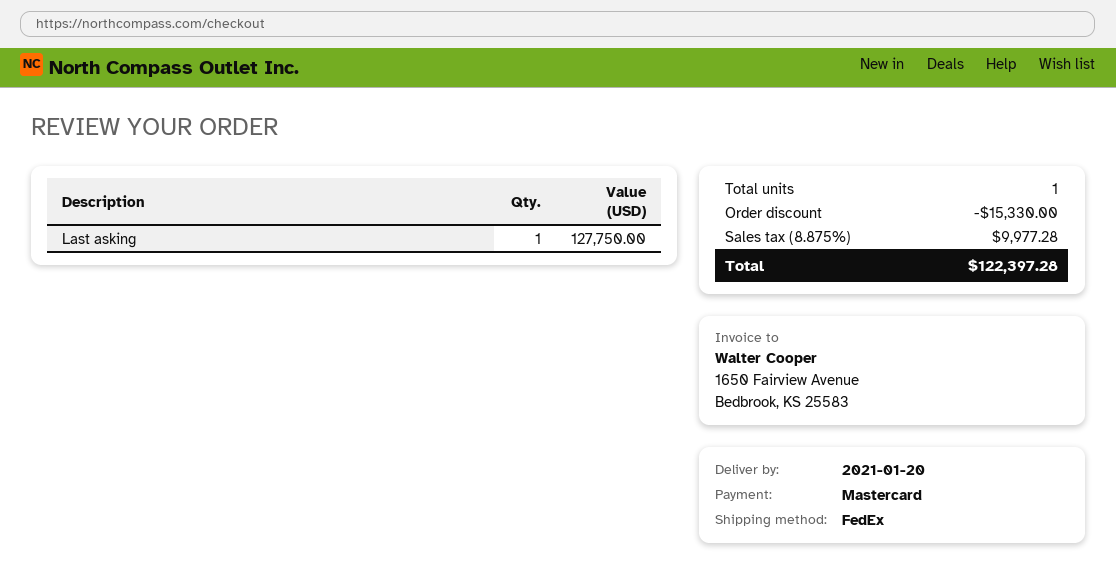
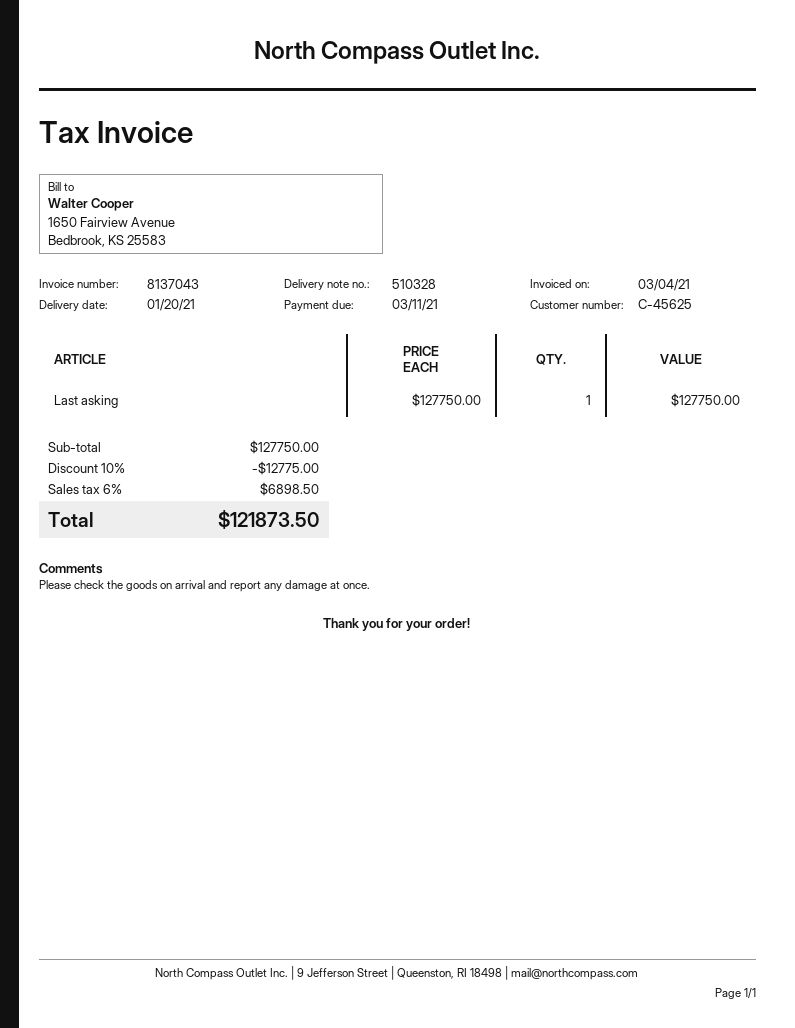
discount: 15330.00 -> 12775.00
tax: 8.875% = 9977.28 -> 6% = 6898.50
total: 122397.28 -> 121873.50

